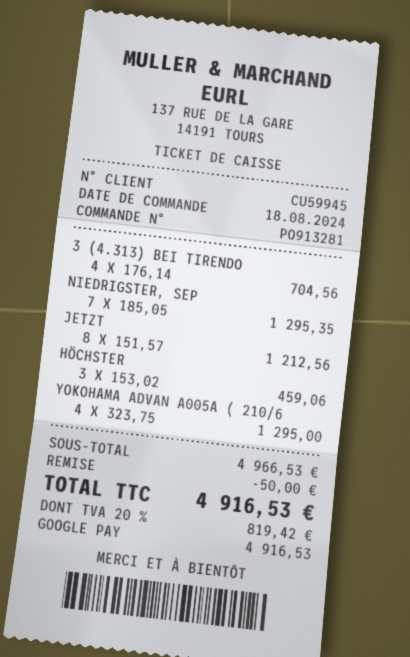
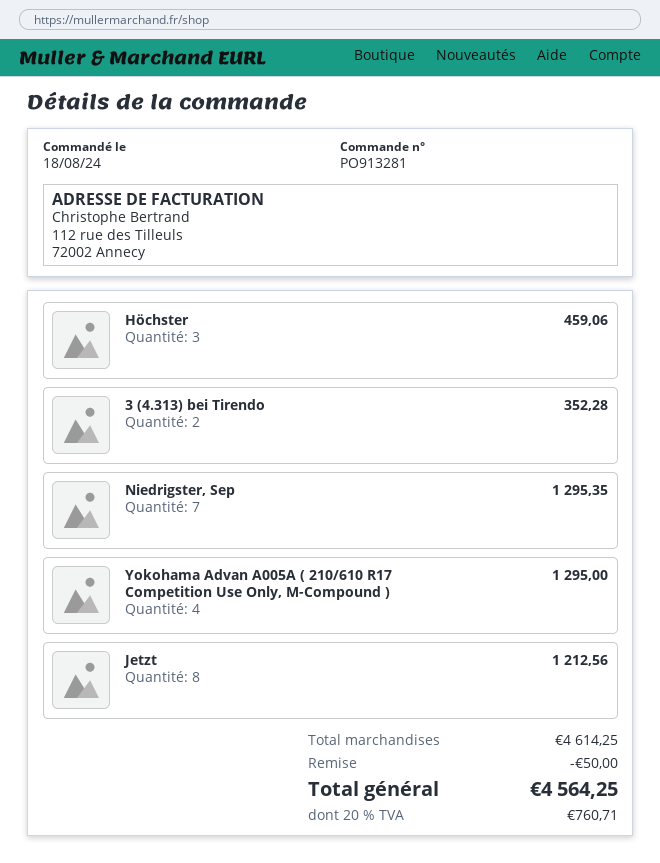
3 (4.313) BEI TIRENDO: 4 for 704.56 -> 2 for 352.28
subtotal: 4966.53 -> 4614.25
tax: 20% = 819.42 -> 20% = 760.71
total: 4916.53 -> 4564.25

